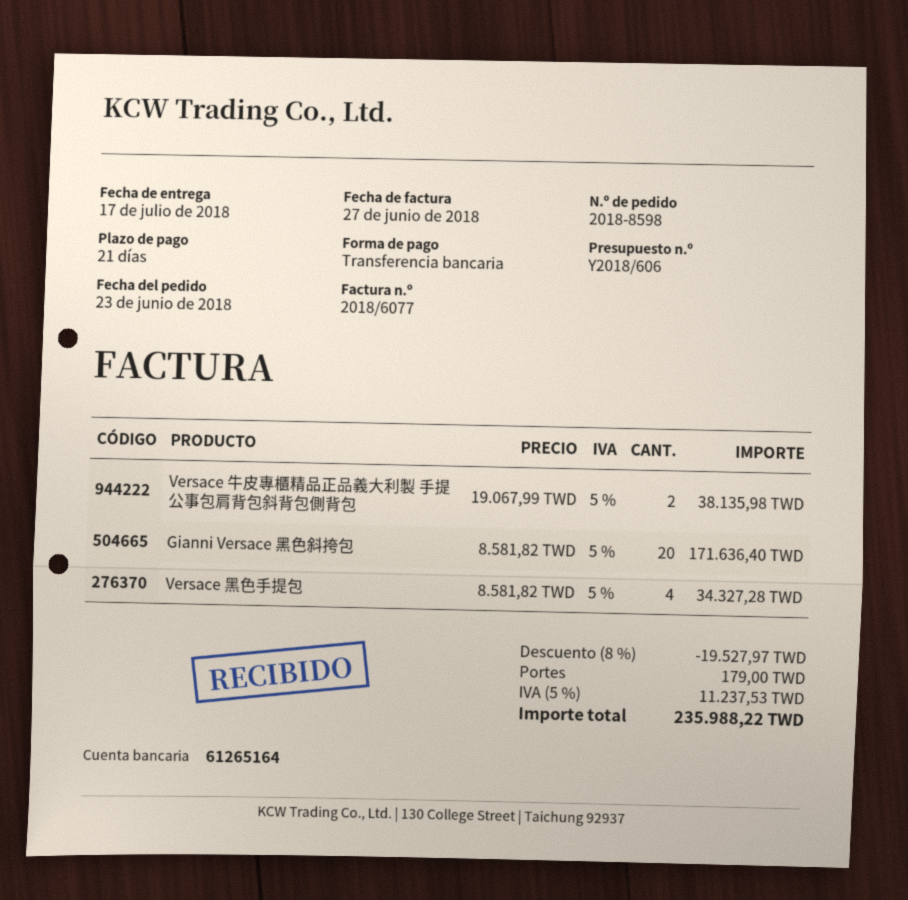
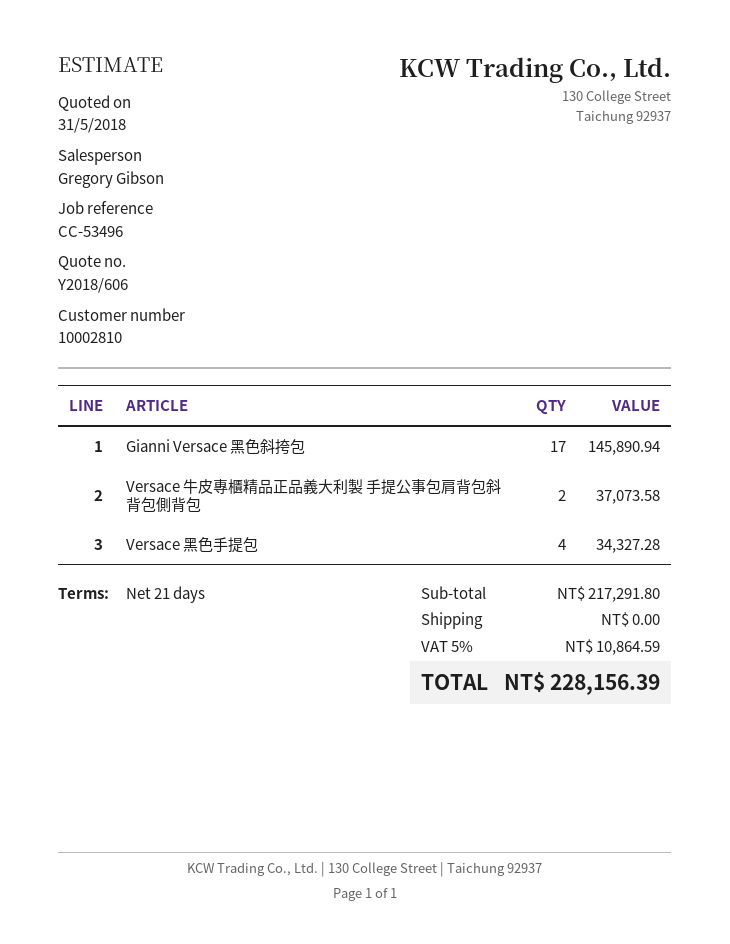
Versace 牛皮專櫃精品正品義大利製 手提公事包肩背包斜背包側背包: 2 for 38135.98 -> 2 for 37073.58
Gianni Versace 黑色斜挎包: 20 for 171636.40 -> 17 for 145890.94
discount: 8% = 19527.97 -> none
shipping: 179.00 -> 0.00
tax: 5% = 11237.53 -> 5% = 10864.59
total: 235988.22 -> 228156.39

